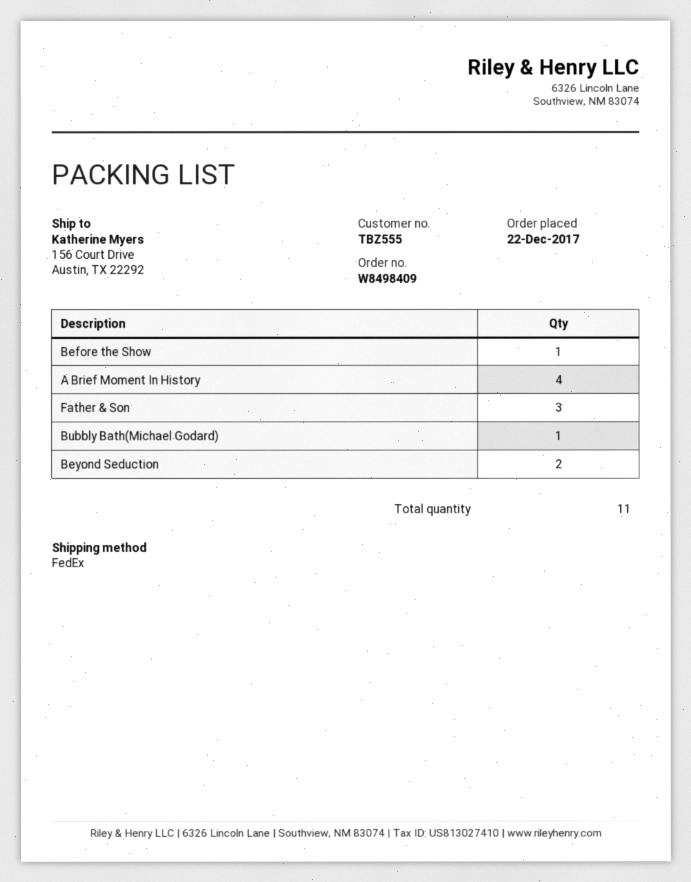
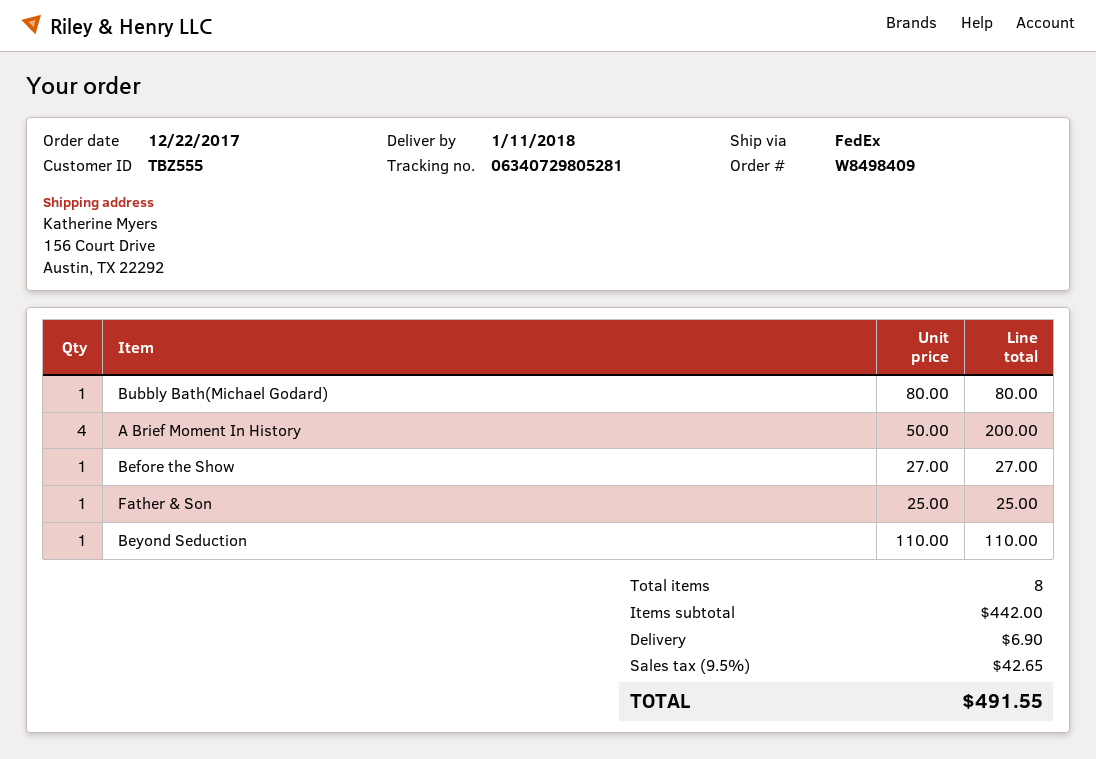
Father & Son: 3 -> 1
Beyond Seduction: 2 -> 1
total quantity: 11 -> 8

